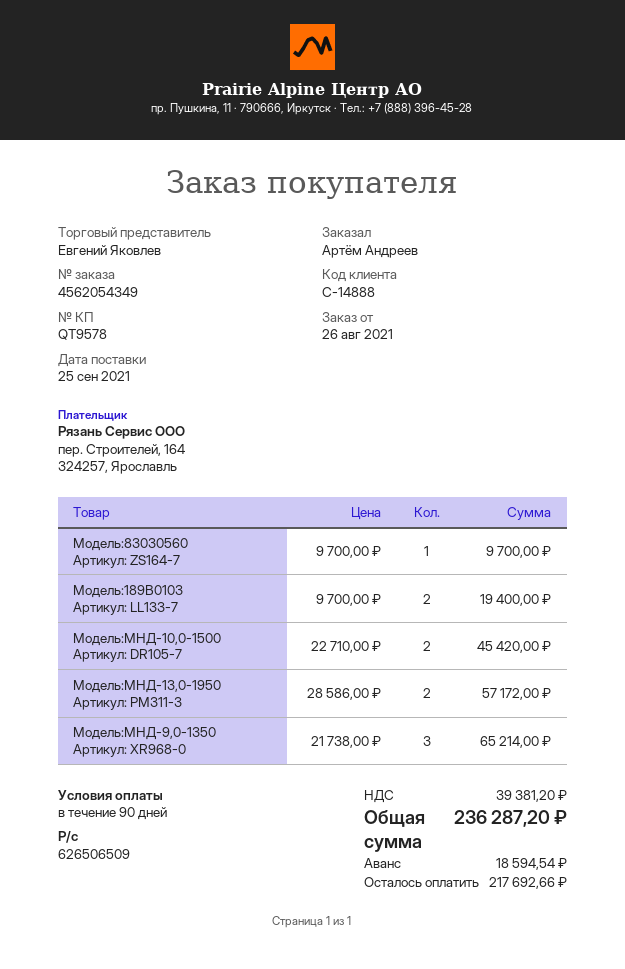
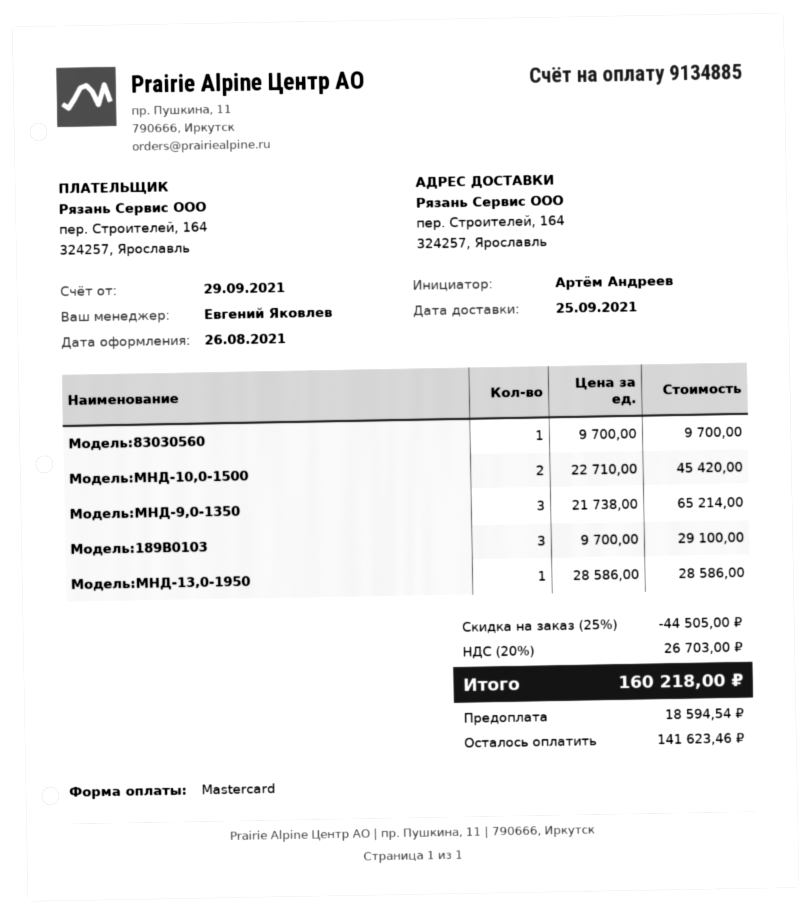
Модель:189B0103: 2 x 9700.00 = 19400.00 -> 3 x 9700.00 = 29100.00
Модель:МНД-13,0-1950: 2 x 28586.00 = 57172.00 -> 1 x 28586.00 = 28586.00
discount: none -> 25% = 44505.00
tax: 39381.20 -> 26703.00
total: 236287.20 -> 160218.00
balance: 217692.66 -> 141623.46

